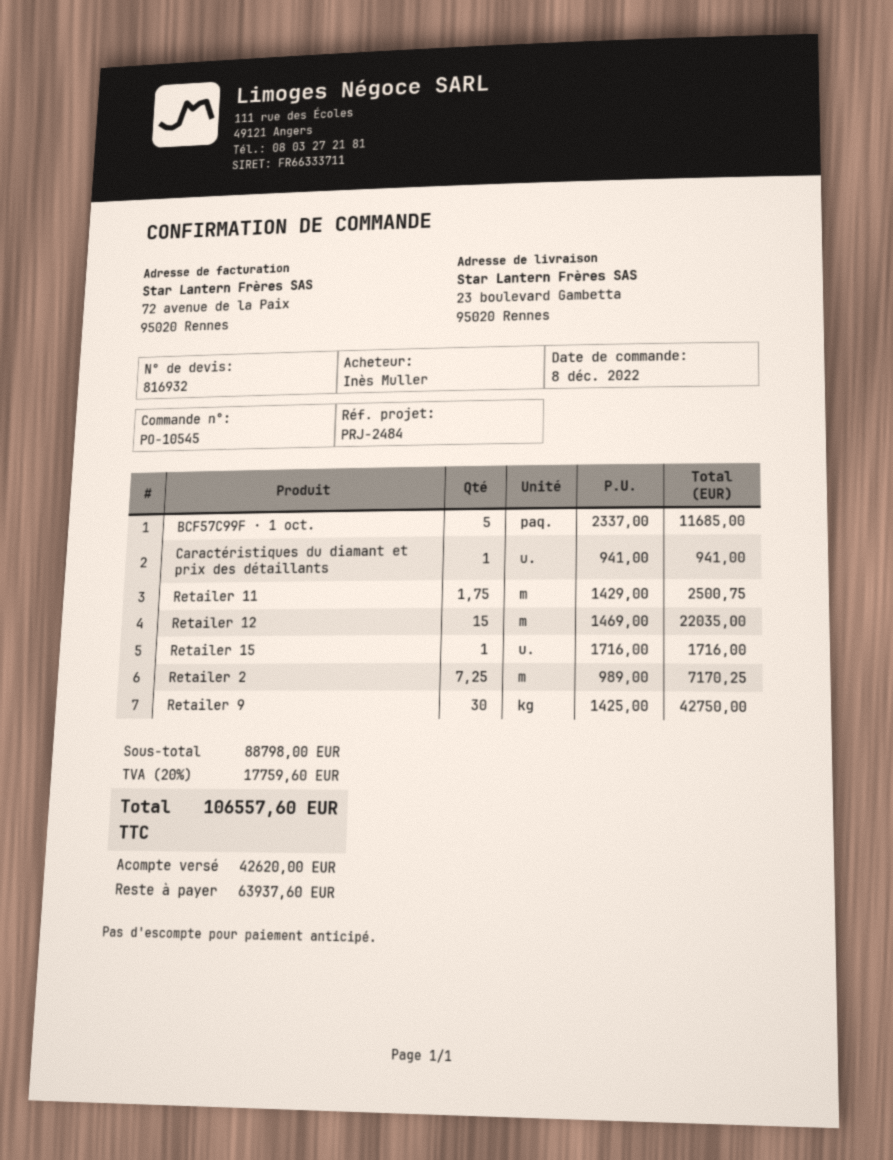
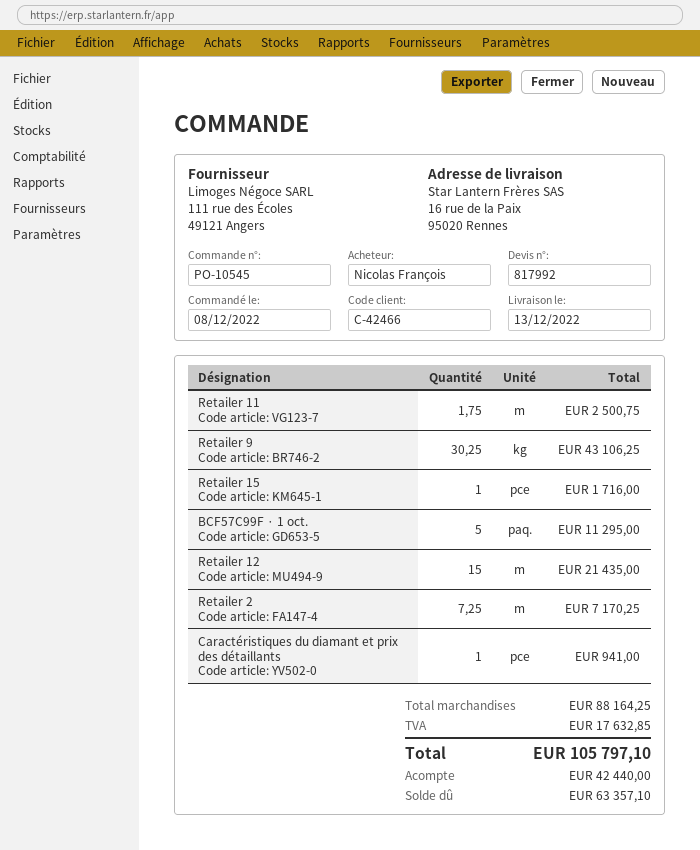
quote number: 816932 -> 817992
ordered by: Inès Muller -> Nicolas François
ship to: 23 boulevard Gambetta, 95020 Rennes -> 16 rue de la Paix, 95020 Rennes
BCF57C99F · 1 oct.: 5 for 11685.00 -> 5 for 11295.00
Retailer 12: 15 for 22035.00 -> 15 for 21435.00
Retailer 9: 30 for 42750.00 -> 30.25 for 43106.25
subtotal: 88798.00 -> 88164.25
tax: 17759.60 -> 17632.85
total: 106557.60 -> 105797.10
deposit: 42620.00 -> 42440.00
balance: 63937.60 -> 63357.10

